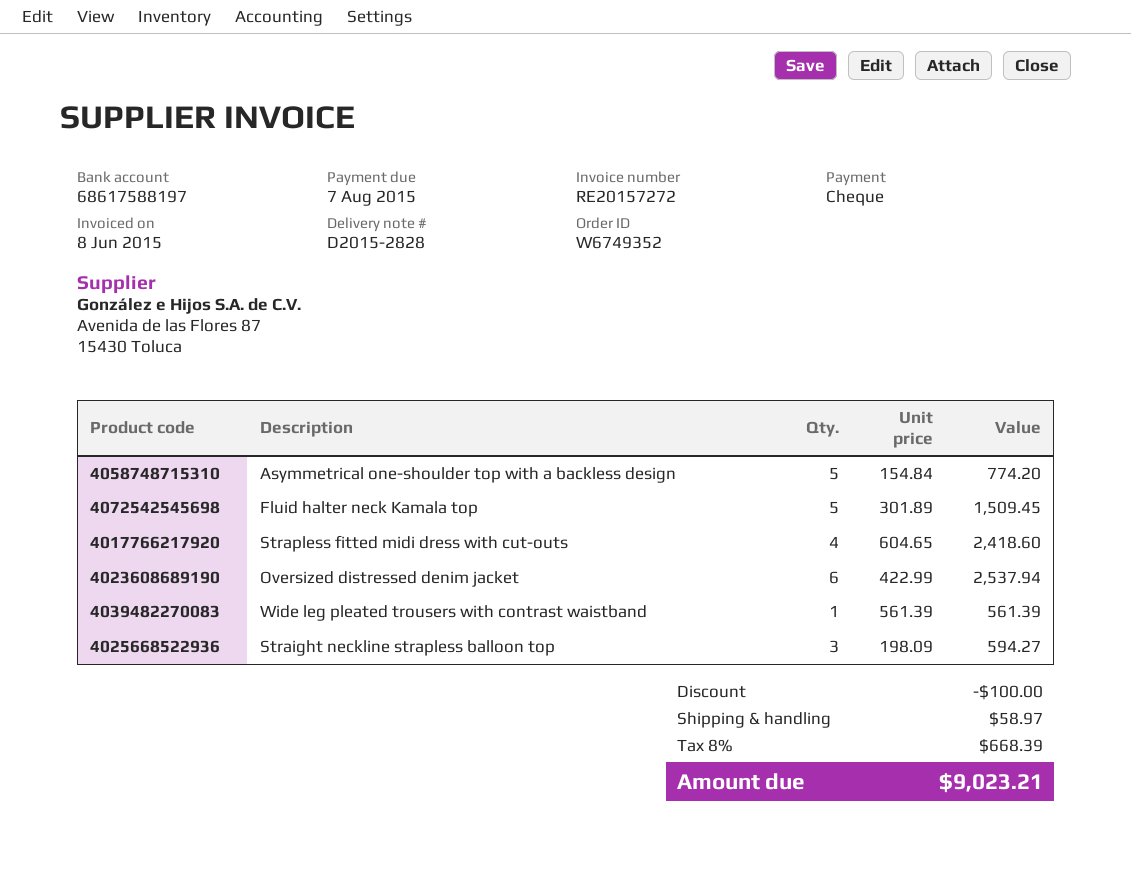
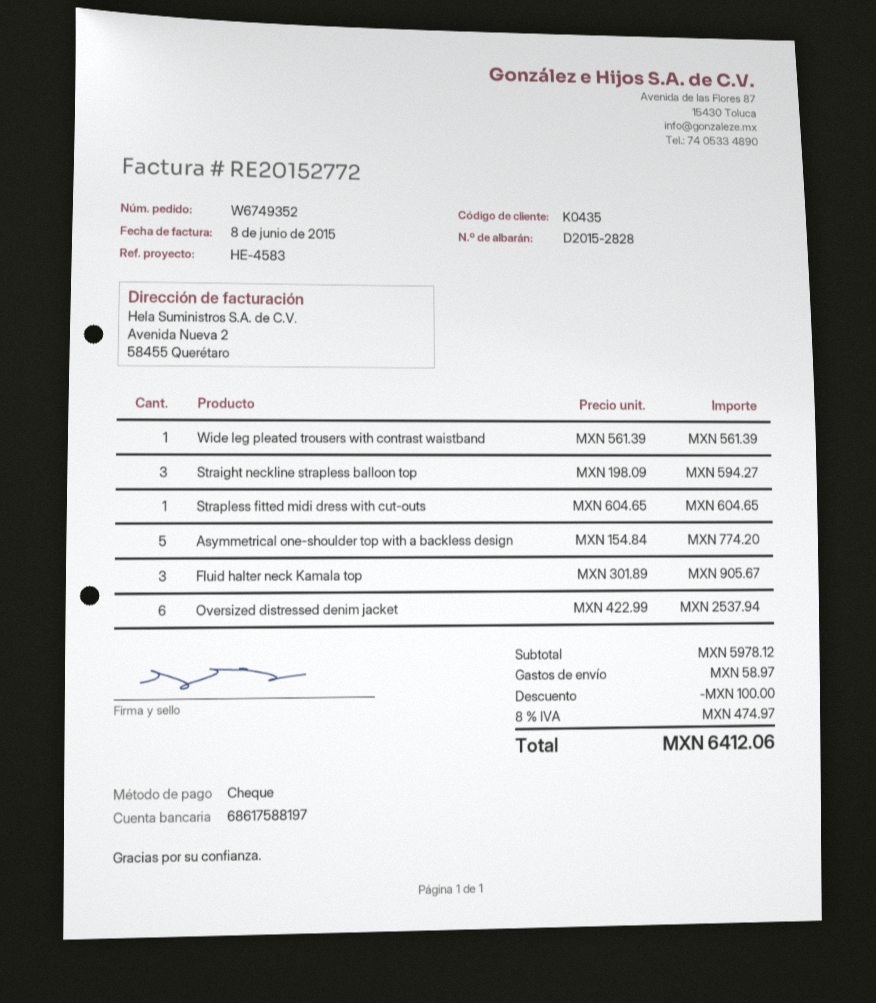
invoice number: RE20157272 -> RE20152772
Fluid halter neck Kamala top: 5 x 301.89 = 1509.45 -> 3 x 301.89 = 905.67
Strapless fitted midi dress with cut-outs: 4 x 604.65 = 2418.60 -> 1 x 604.65 = 604.65
tax: 8% = 668.39 -> 8% = 474.97
total: 9023.21 -> 6412.06

